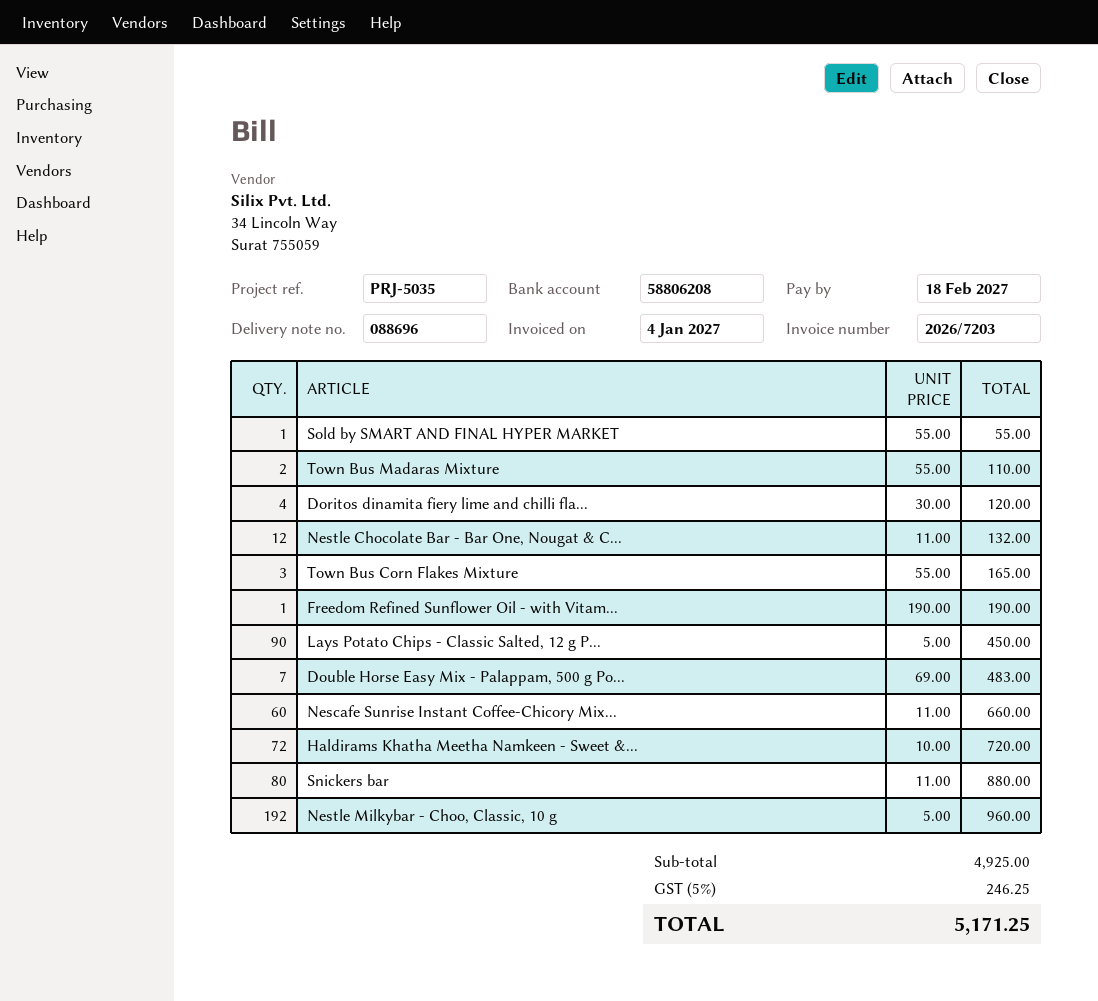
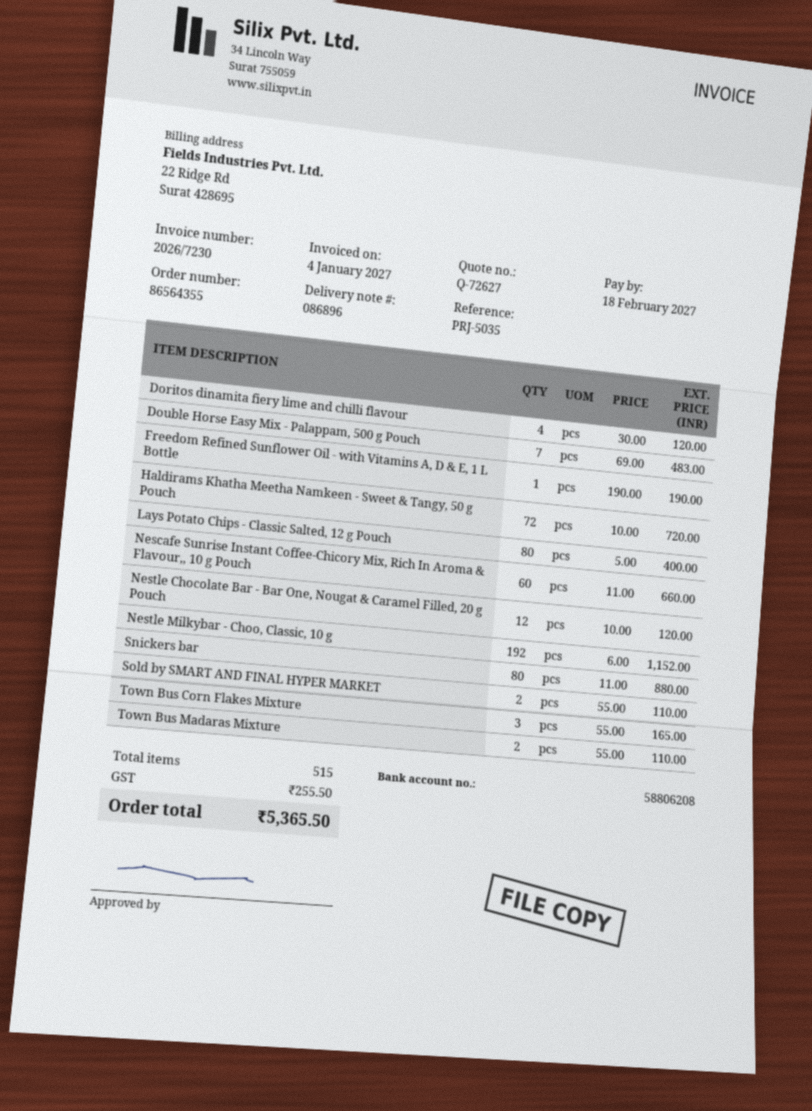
delivery note number: 088696 -> 086896
invoice number: 2026/7203 -> 2026/7230
Sold by SMART AND FINAL HYPER MARKET: 1 x 55.00 = 55.00 -> 2 x 55.00 = 110.00
Nestle Chocolate Bar - Bar One, Nougat & C...: 12 x 11.00 = 132.00 -> 12 x 10.00 = 120.00
Lays Potato Chips - Classic Salted, 12 g P...: 90 x 5.00 = 450.00 -> 80 x 5.00 = 400.00
Nestle Milkybar - Choo, Classic, 10 g: 192 x 5.00 = 960.00 -> 192 x 6.00 = 1152.00
tax: 246.25 -> 255.50
total: 5171.25 -> 5365.50

